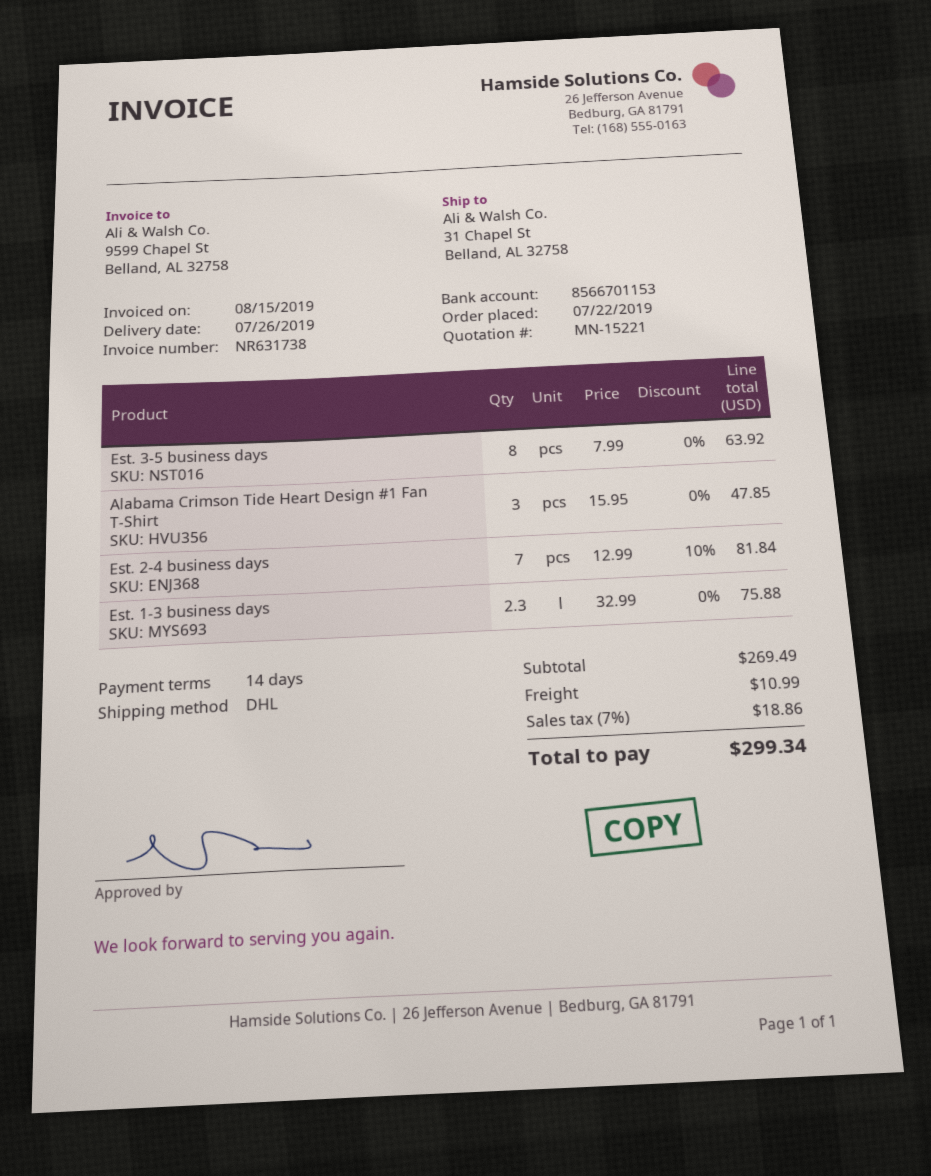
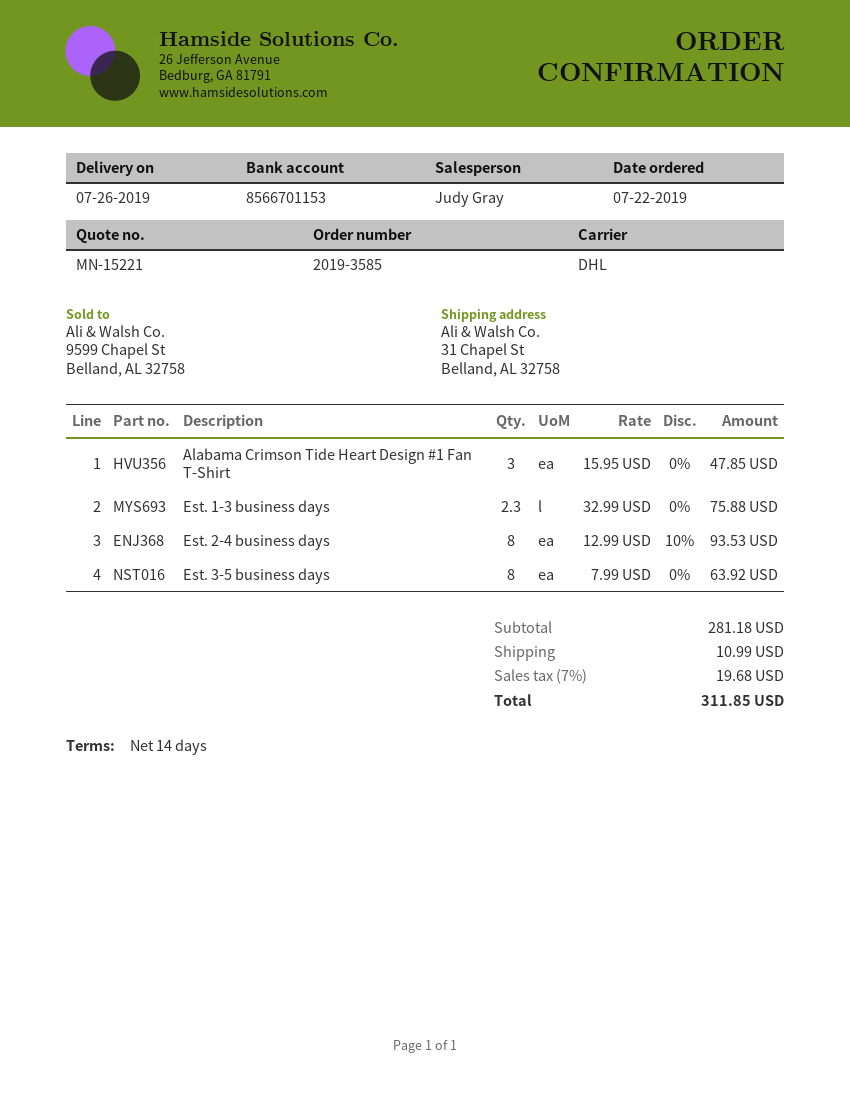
Est. 2-4 business days: 7 x 12.99 - 10% = 81.84 -> 8 x 12.99 - 10% = 93.53
subtotal: 269.49 -> 281.18
tax: 7% = 18.86 -> 7% = 19.68
total: 299.34 -> 311.85

